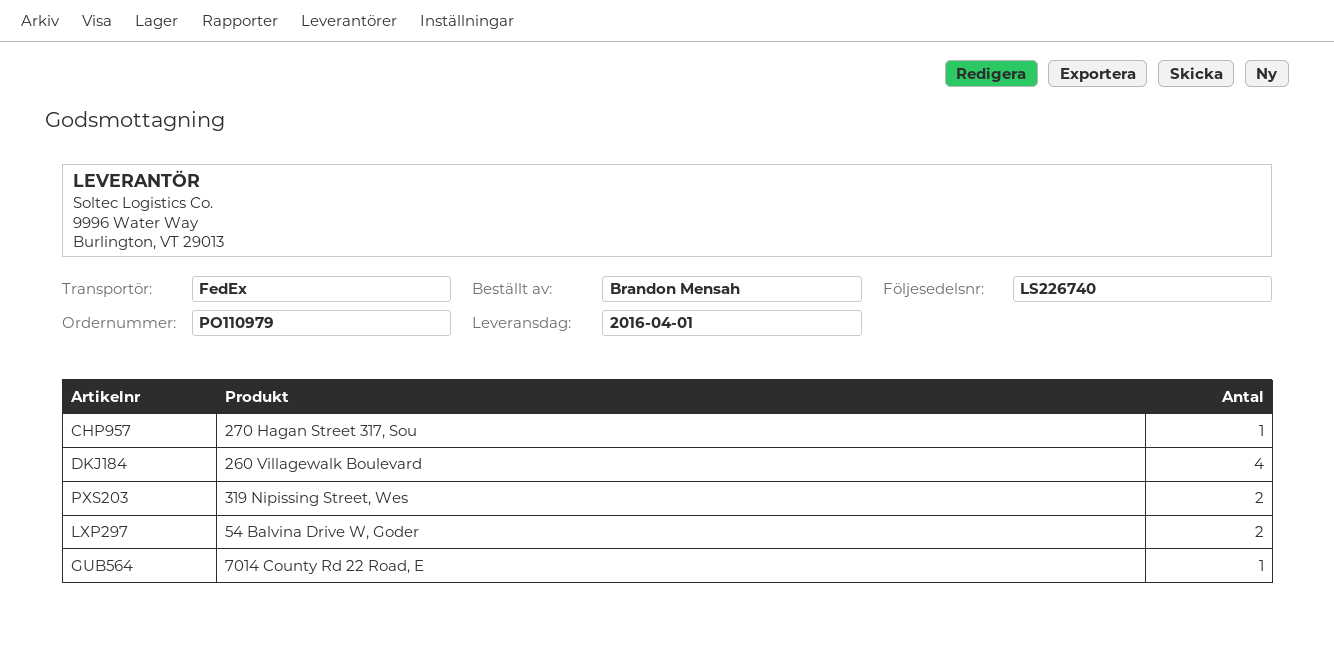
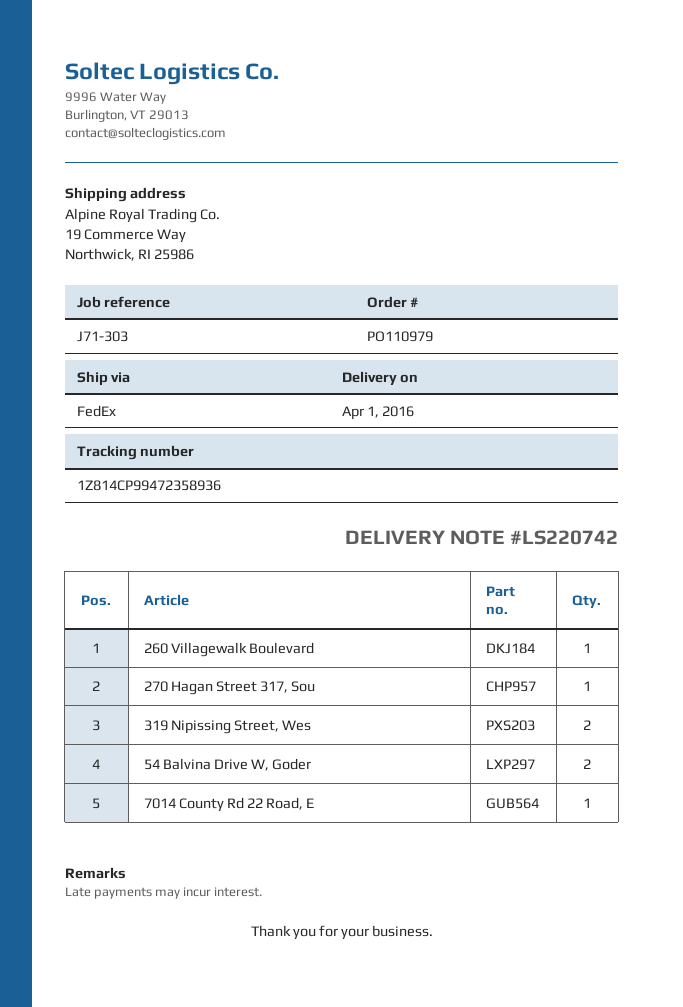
delivery note number: LS226740 -> LS220742
260 Villagewalk Boulevard: 4 -> 1

